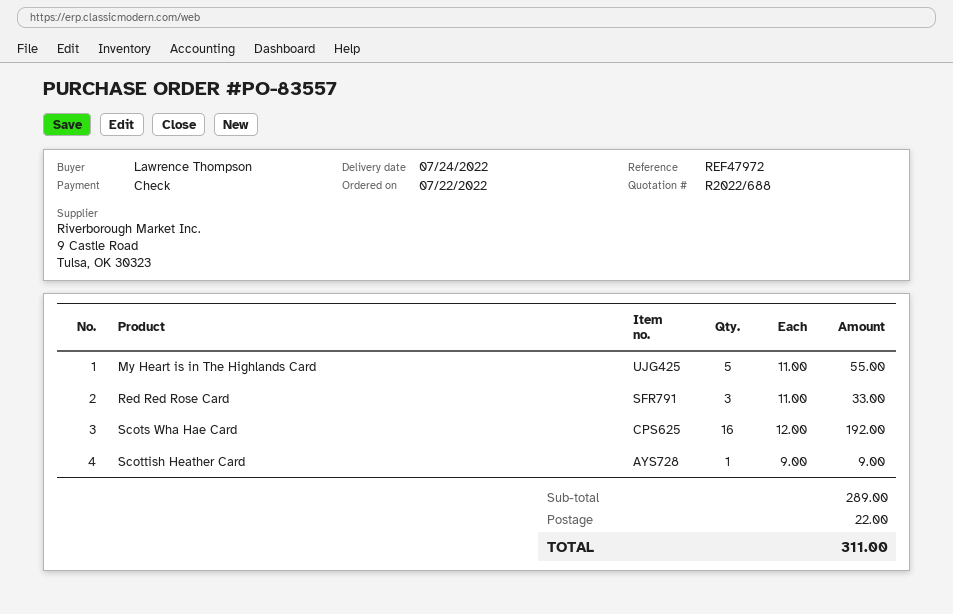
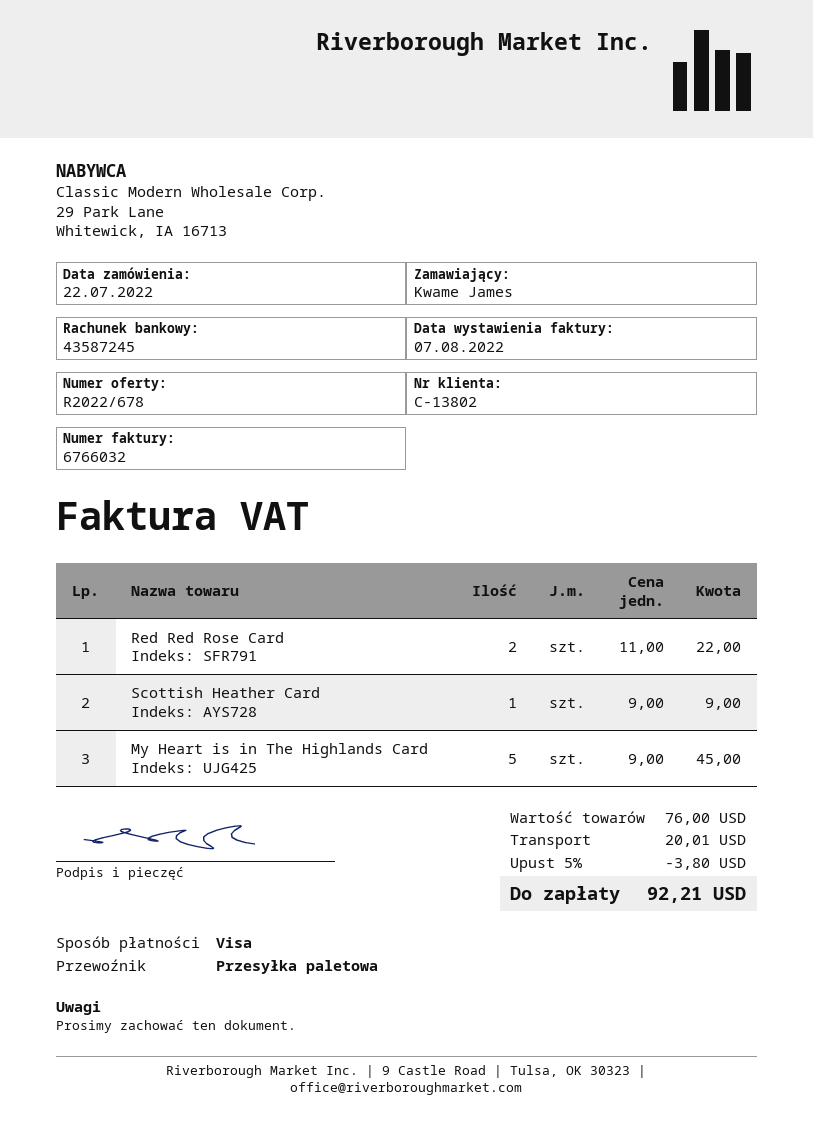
quote number: R2022/688 -> R2022/678
ordered by: Lawrence Thompson -> Kwame James
payment method: cheque -> Visa
My Heart is in The Highlands Card: 5 x 11.00 = 55.00 -> 5 x 9.00 = 45.00
Red Red Rose Card: 3 x 11.00 = 33.00 -> 2 x 11.00 = 22.00
Scots Wha Hae Card: 16 x 12.00 = 192.00 -> none
subtotal: 289.00 -> 76.00
discount: none -> 5% = 3.80
shipping: 22.00 -> 20.01
total: 311.00 -> 92.21

